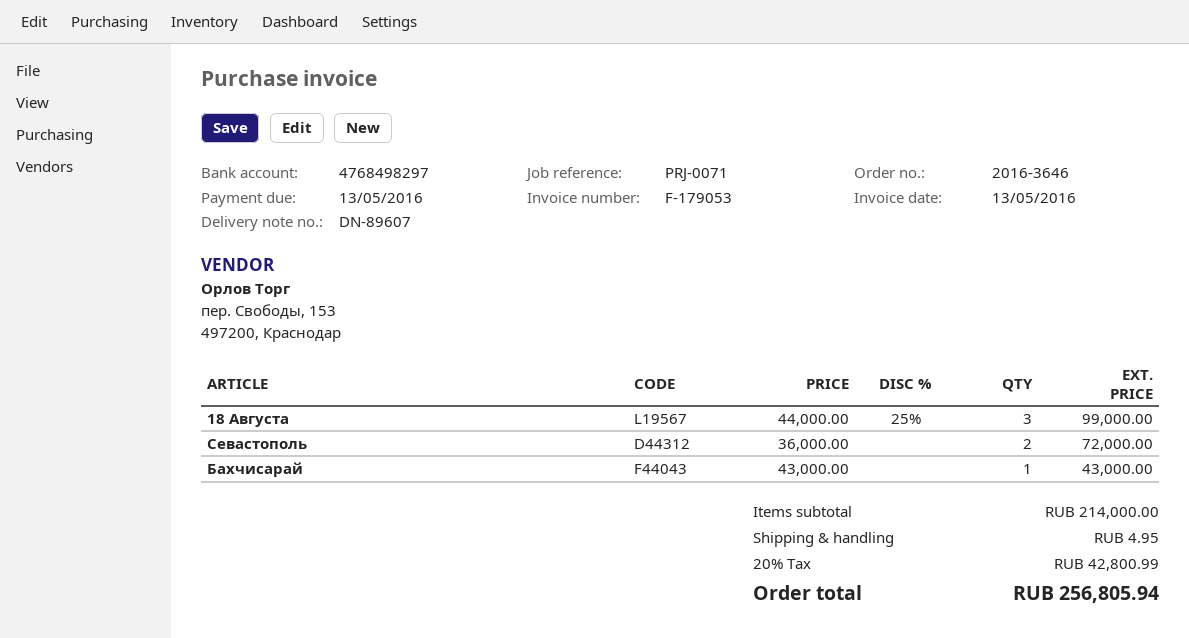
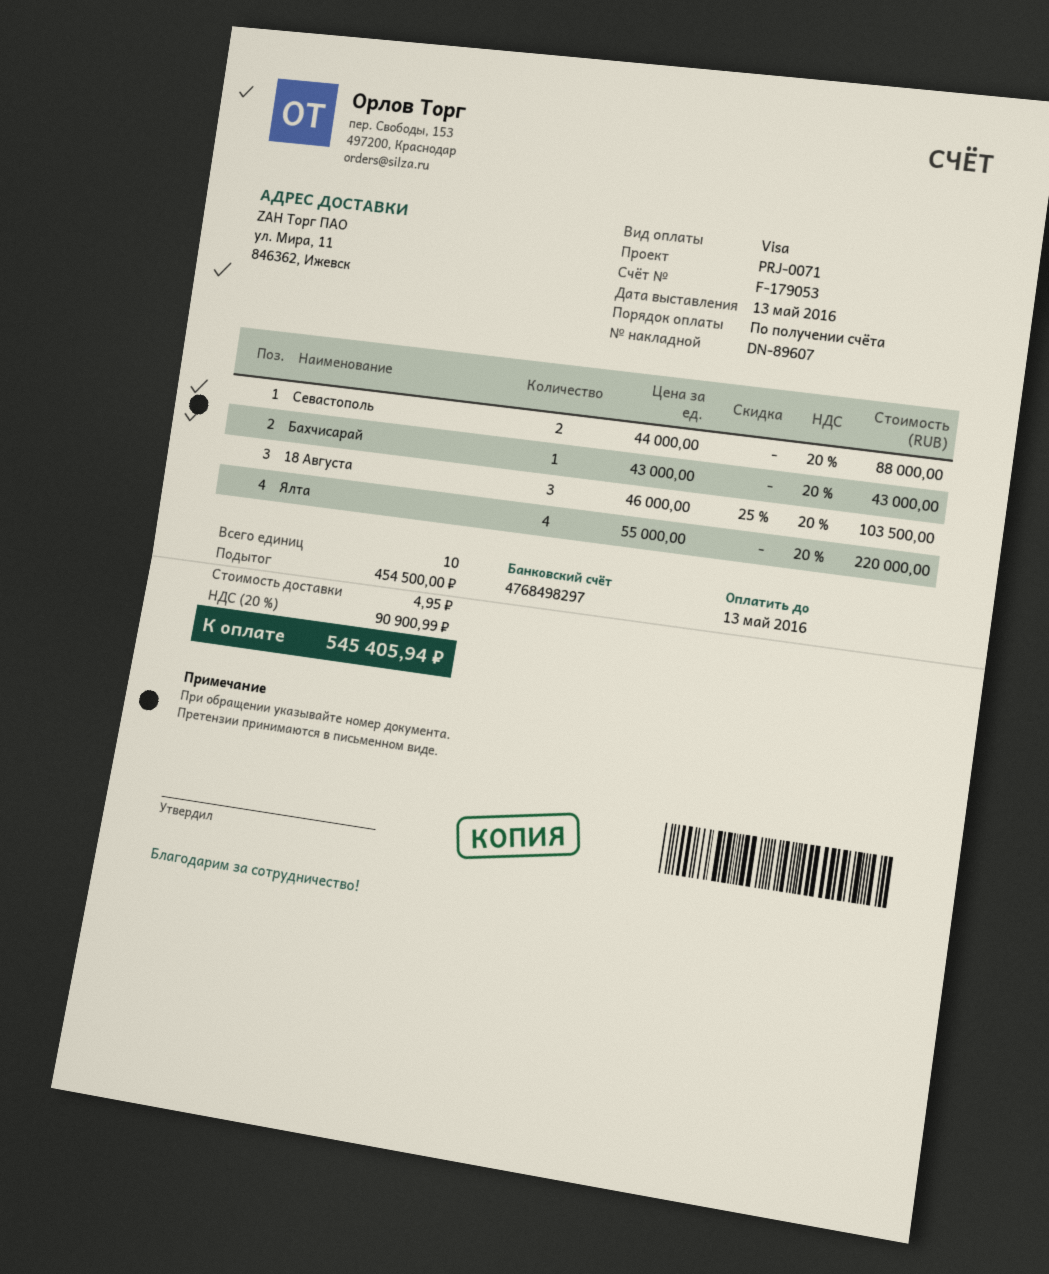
18 Августа: 3 x 44000.00 - 25% = 99000.00 -> 3 x 46000.00 - 25% = 103500.00
Севастополь: 2 x 36000.00 = 72000.00 -> 2 x 44000.00 = 88000.00
Ялта: none -> 4 x 55000.00 = 220000.00
subtotal: 214000.00 -> 454500.00
tax: 20% = 42800.99 -> 20% = 90900.99
total: 256805.94 -> 545405.94

